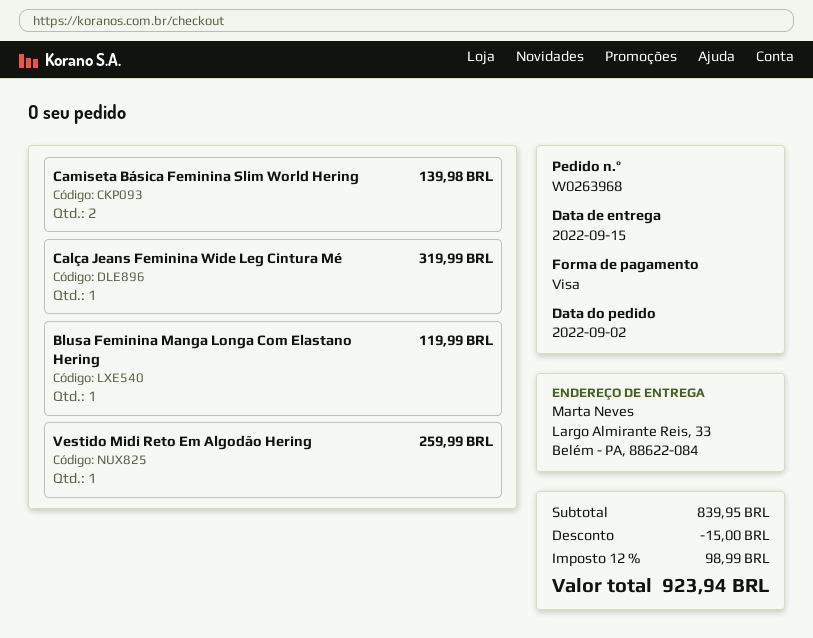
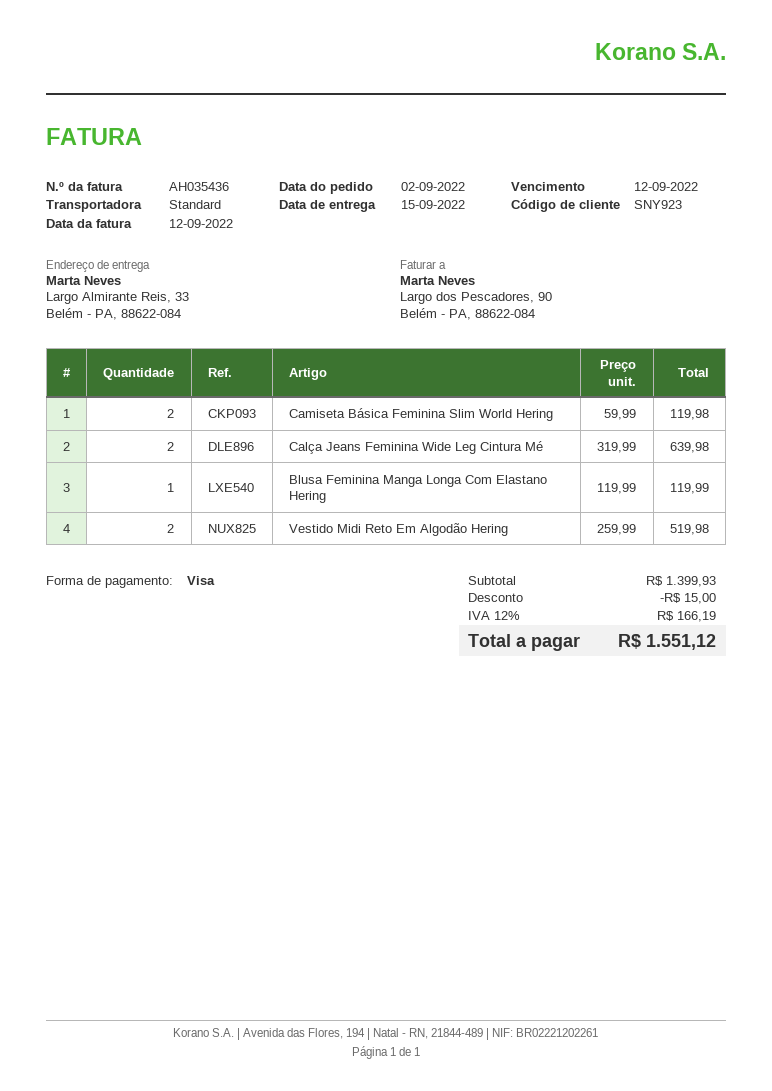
Camiseta Básica Feminina Slim World Hering: 2 for 139.98 -> 2 for 119.98
Calça Jeans Feminina Wide Leg Cintura Mé: 1 for 319.99 -> 2 for 639.98
Vestido Midi Reto Em Algodão Hering: 1 for 259.99 -> 2 for 519.98
subtotal: 839.95 -> 1399.93
tax: 12% = 98.99 -> 12% = 166.19
total: 923.94 -> 1551.12

